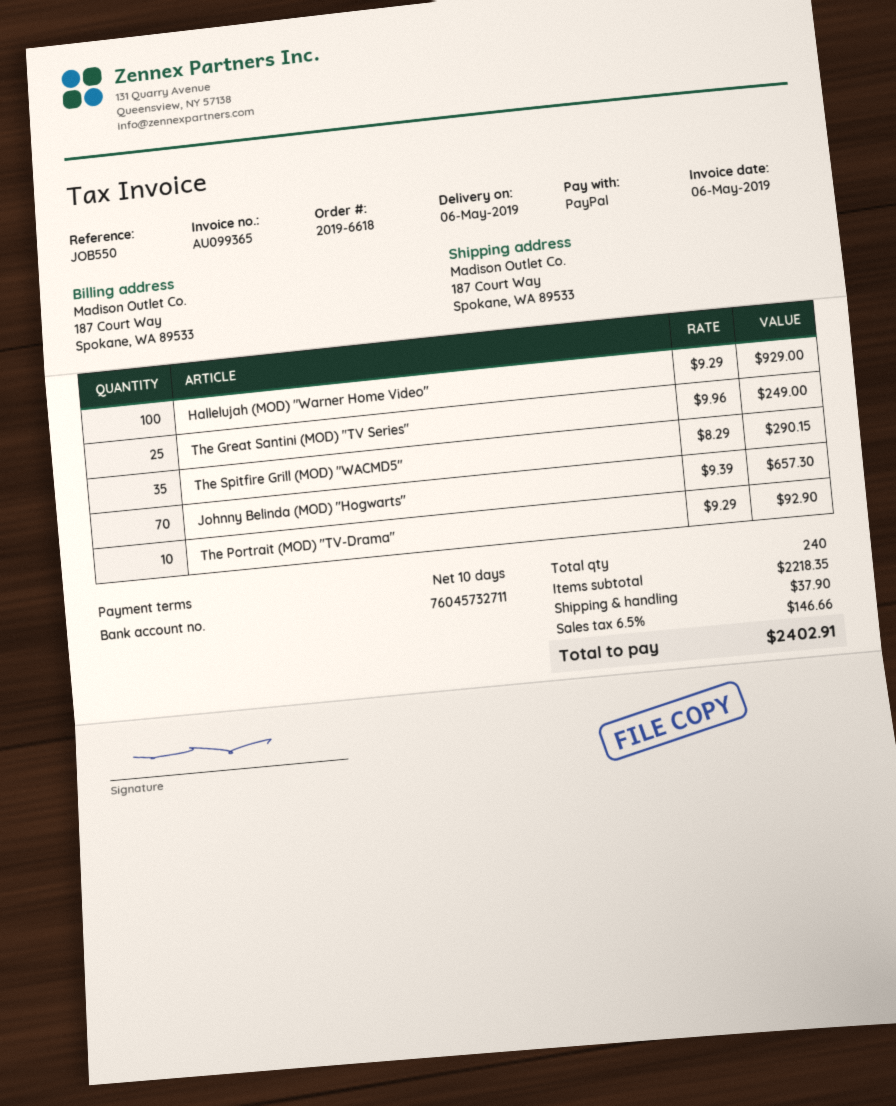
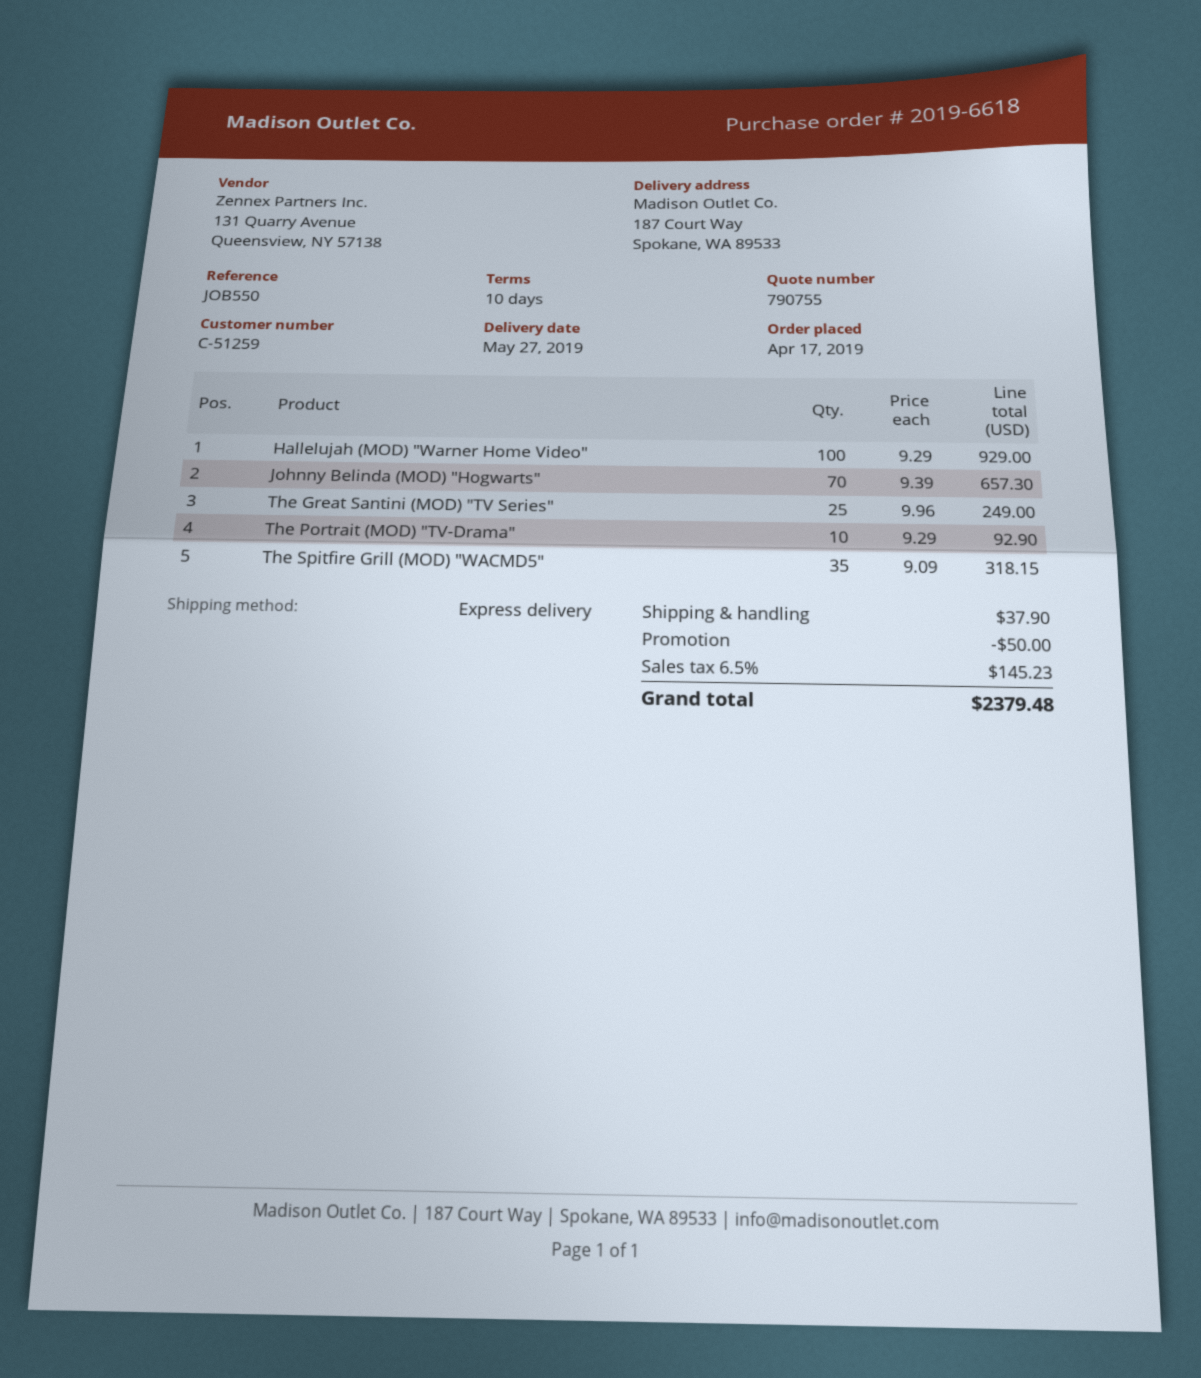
delivery date: 2019-05-06 -> 2019-05-27
The Spitfire Grill (MOD) "WACMD5": 35 x 8.29 = 290.15 -> 35 x 9.09 = 318.15
discount: none -> 50.00
tax: 6.5% = 146.66 -> 6.5% = 145.23
total: 2402.91 -> 2379.48

